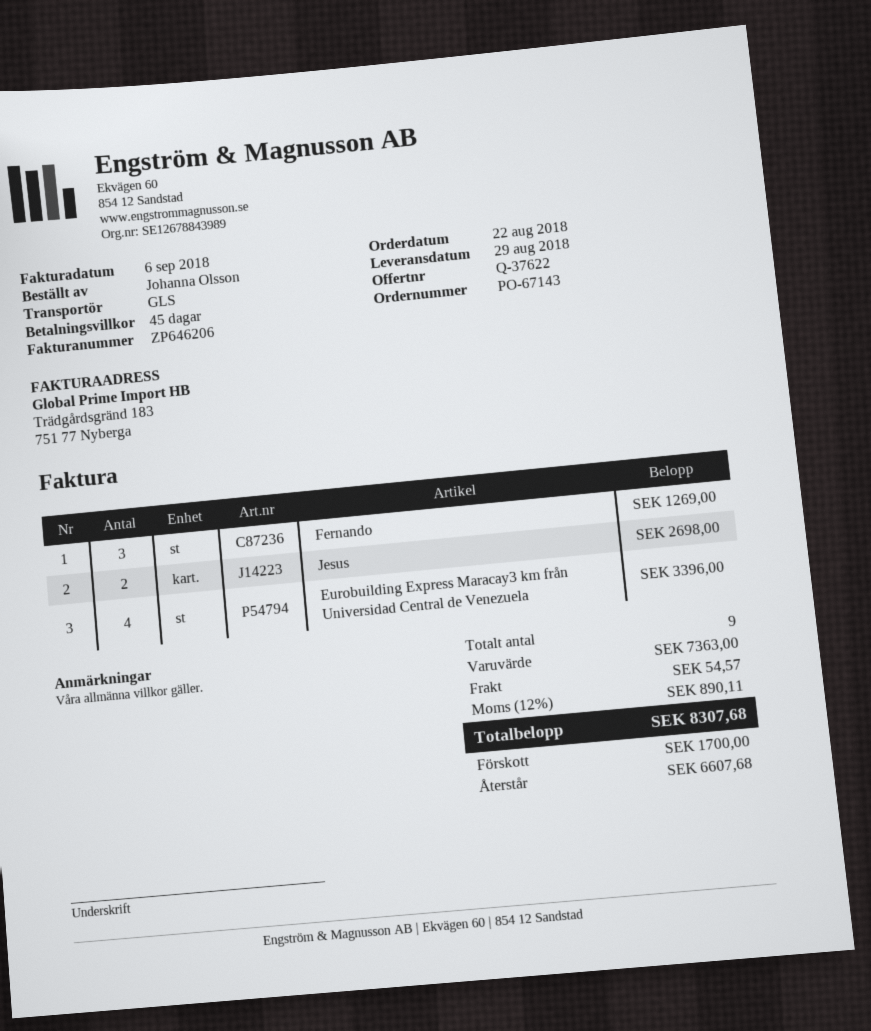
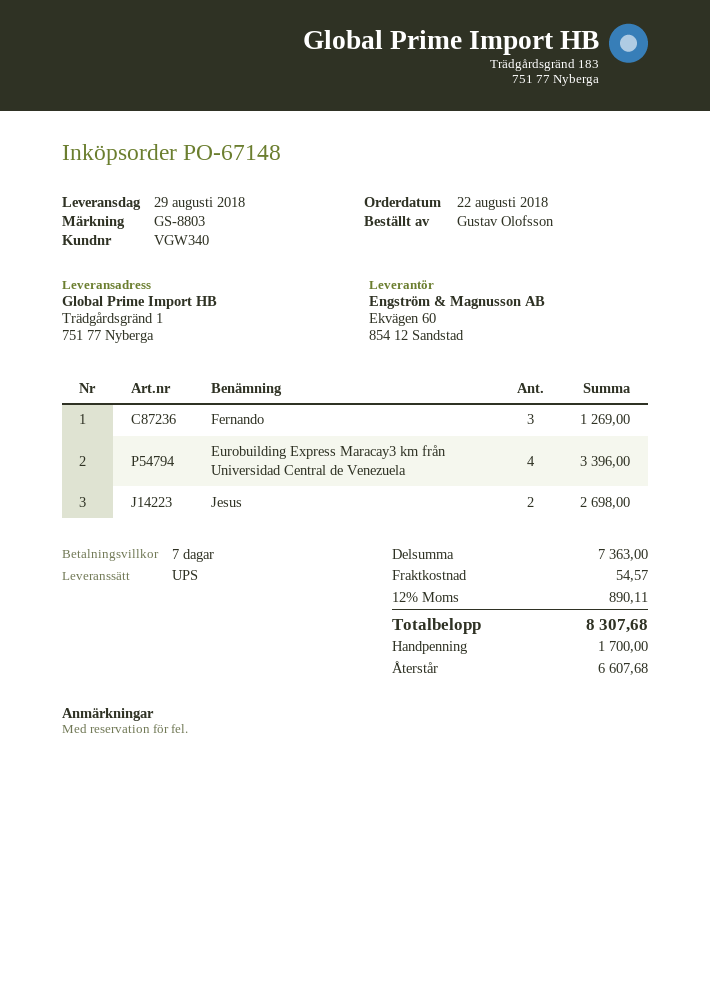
order number: PO-67143 -> PO-67148
payment terms: 45 days -> 7 days
ordered by: Johanna Olsson -> Gustav Olofsson
shipping method: GLS -> UPS

